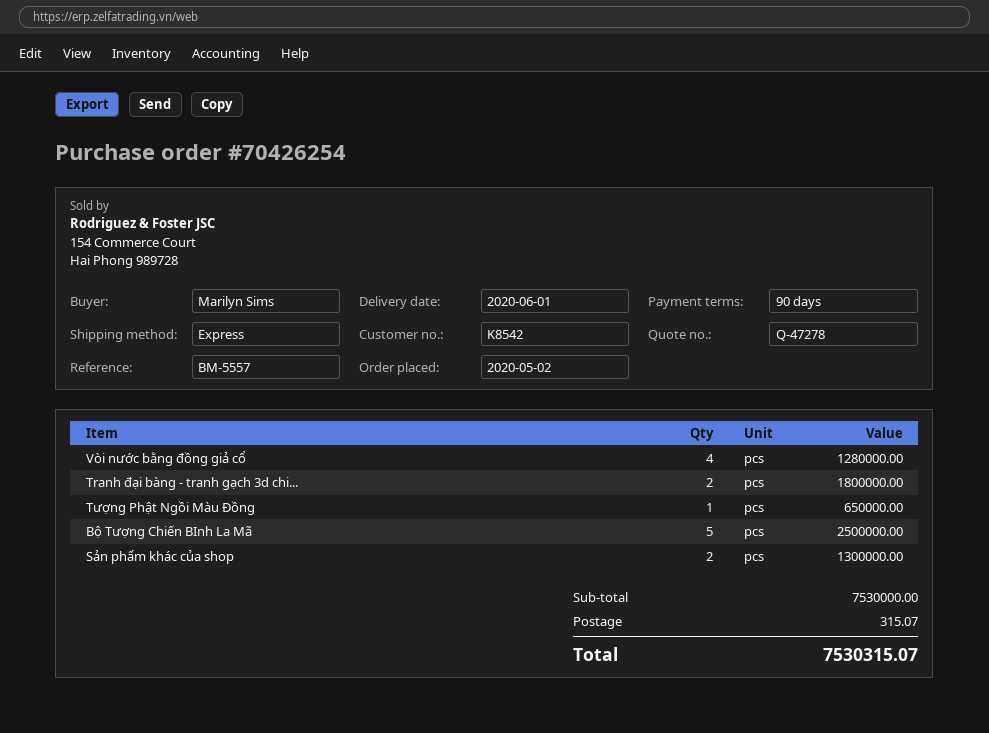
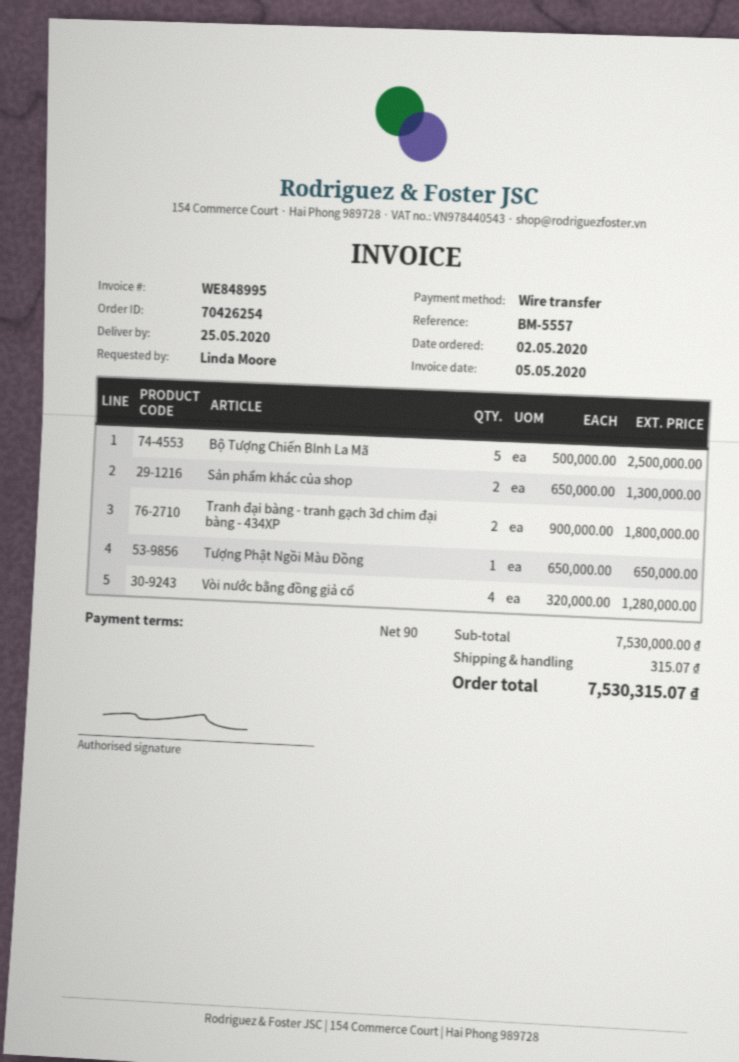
delivery date: 2020-06-01 -> 2020-05-25
ordered by: Marilyn Sims -> Linda Moore

